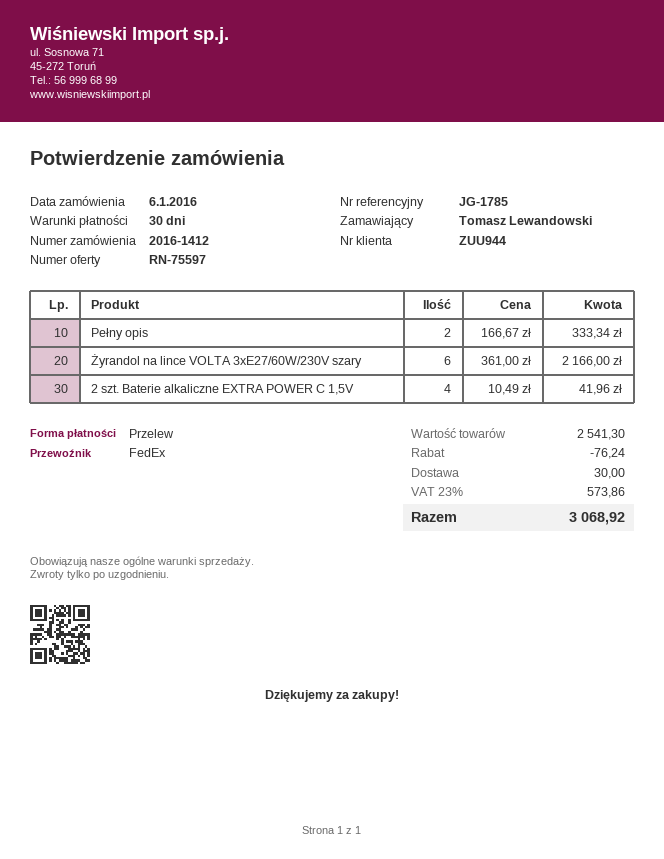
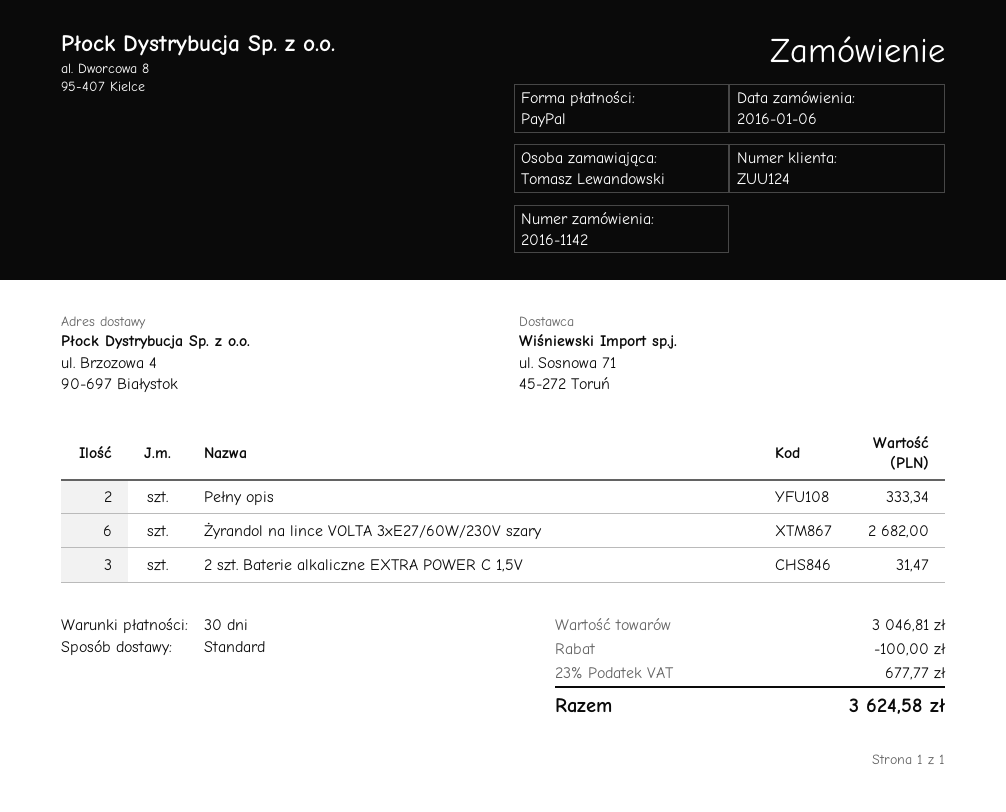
order number: 2016-1412 -> 2016-1142
customer number: ZUU944 -> ZUU124
payment method: bank transfer -> PayPal
shipping method: FedEx -> standard
Żyrandol na lince VOLTA 3xE27/60W/230V szary: 6 for 2166.00 -> 6 for 2682.00
2 szt. Baterie alkaliczne EXTRA POWER C 1,5V: 4 for 41.96 -> 3 for 31.47
subtotal: 2541.30 -> 3046.81
discount: 76.24 -> 100.00
shipping: 30.00 -> none
tax: 23% = 573.86 -> 23% = 677.77
total: 3068.92 -> 3624.58

